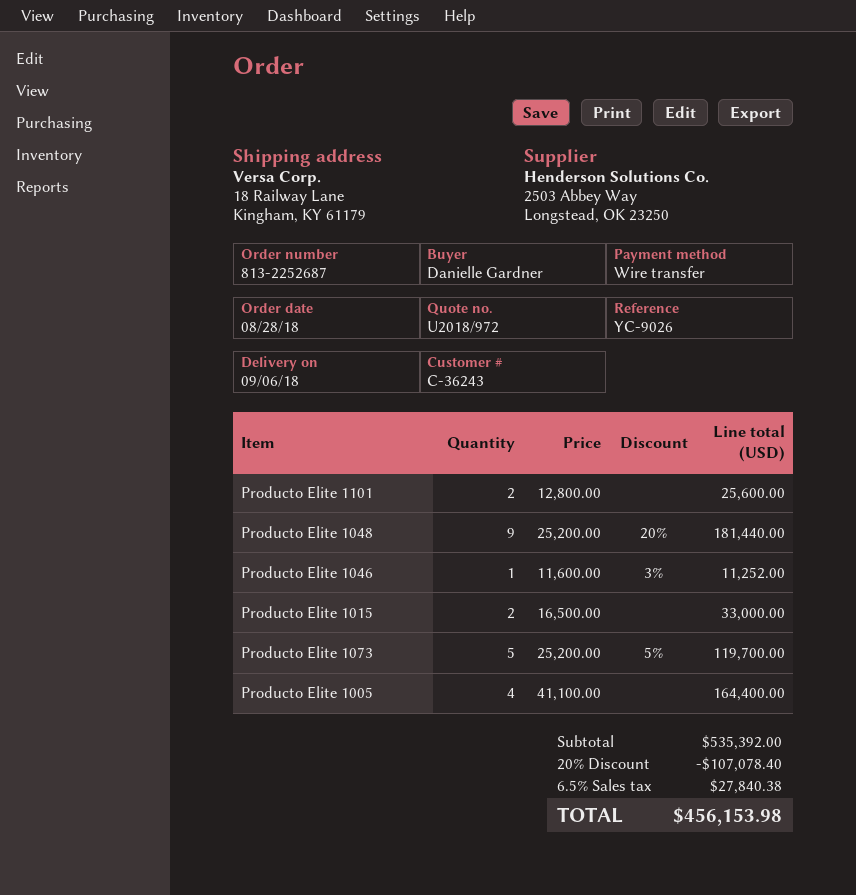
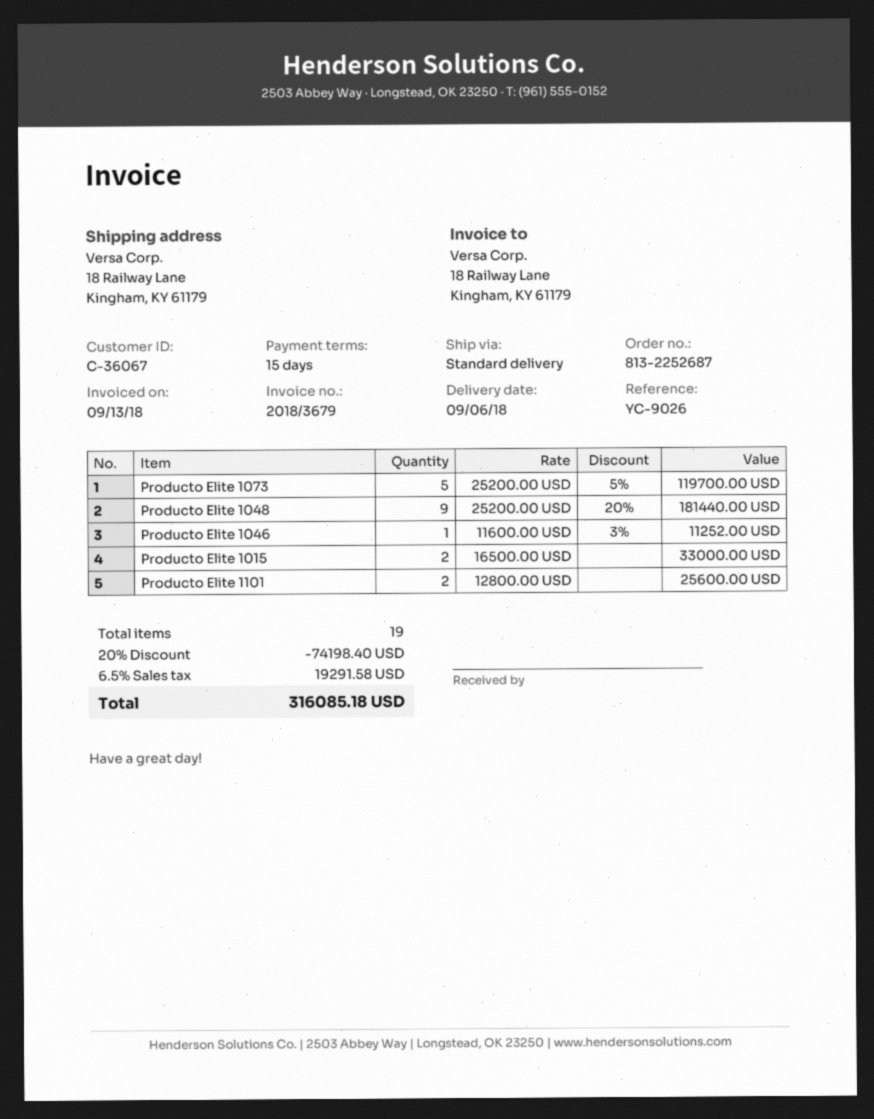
customer number: C-36243 -> C-36067
Producto Elite 1005: 4 x 41100.00 = 164400.00 -> none
discount: 20% = 107078.40 -> 20% = 74198.40
tax: 6.5% = 27840.38 -> 6.5% = 19291.58
total: 456153.98 -> 316085.18

